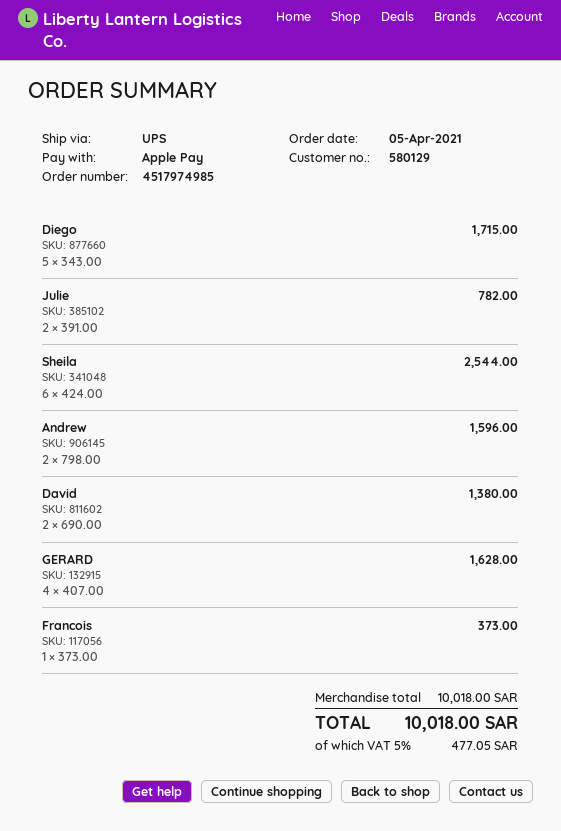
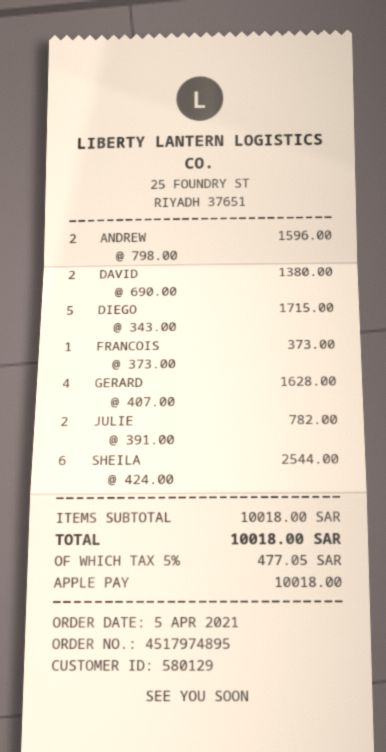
order number: 4517974985 -> 4517974895

